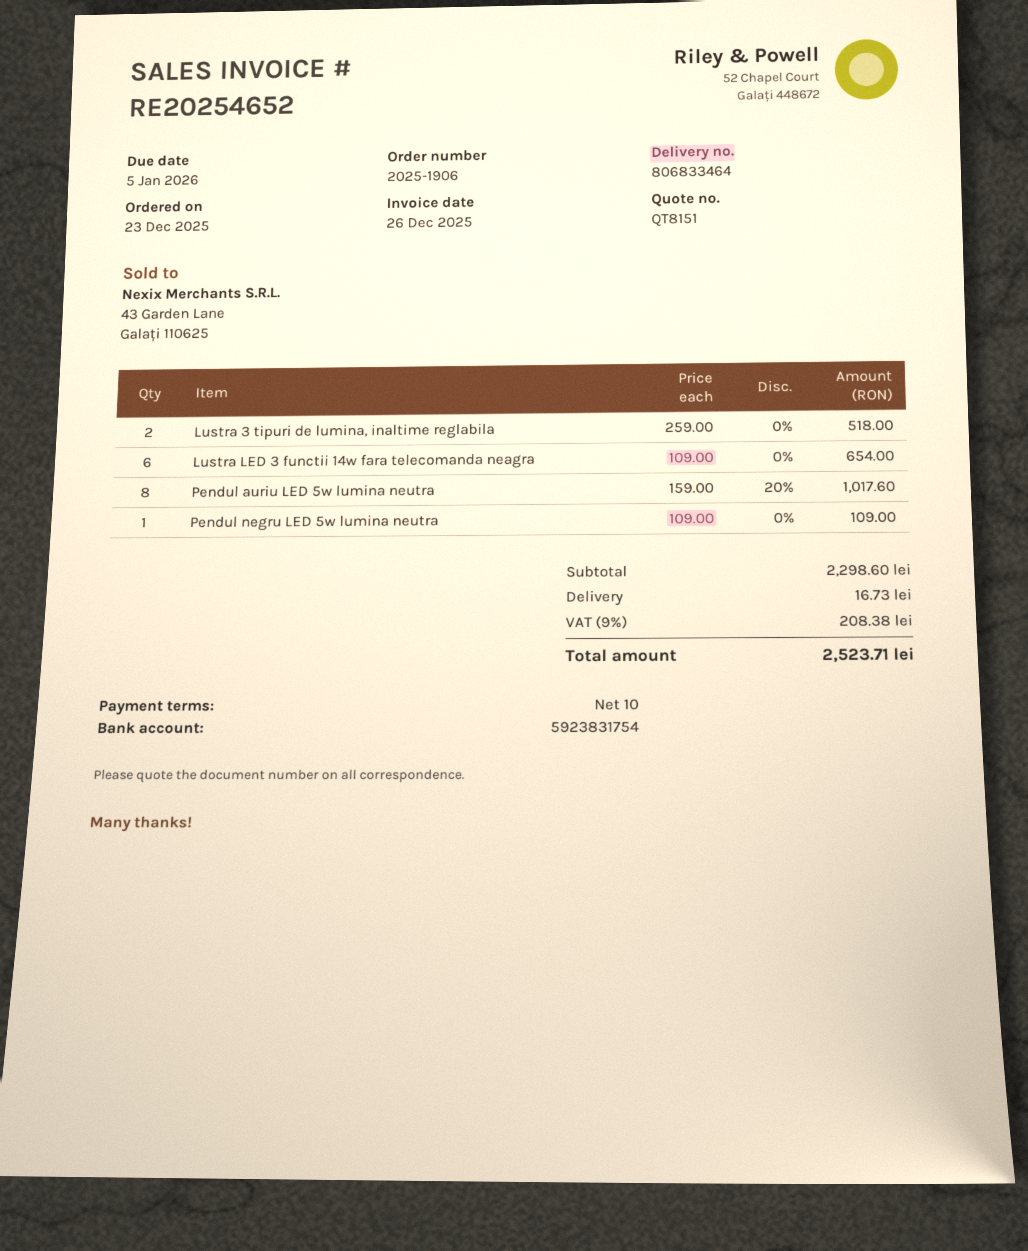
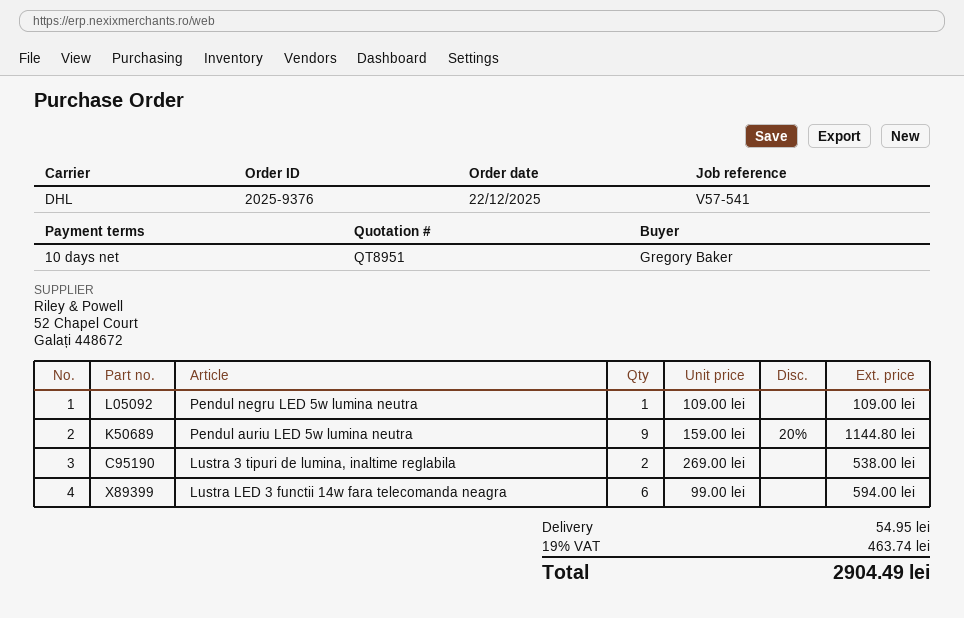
quote number: QT8151 -> QT8951
order number: 2025-1906 -> 2025-9376
order date: 2025-12-23 -> 2025-12-22
Lustra 3 tipuri de lumina, inaltime reglabila: 2 x 259.00 = 518.00 -> 2 x 269.00 = 538.00
Lustra LED 3 functii 14w fara telecomanda neagra: 6 x 109.00 = 654.00 -> 6 x 99.00 = 594.00
Pendul auriu LED 5w lumina neutra: 8 x 159.00 - 20% = 1017.60 -> 9 x 159.00 - 20% = 1144.80
shipping: 16.73 -> 54.95
tax: 9% = 208.38 -> 19% = 463.74
total: 2523.71 -> 2904.49

